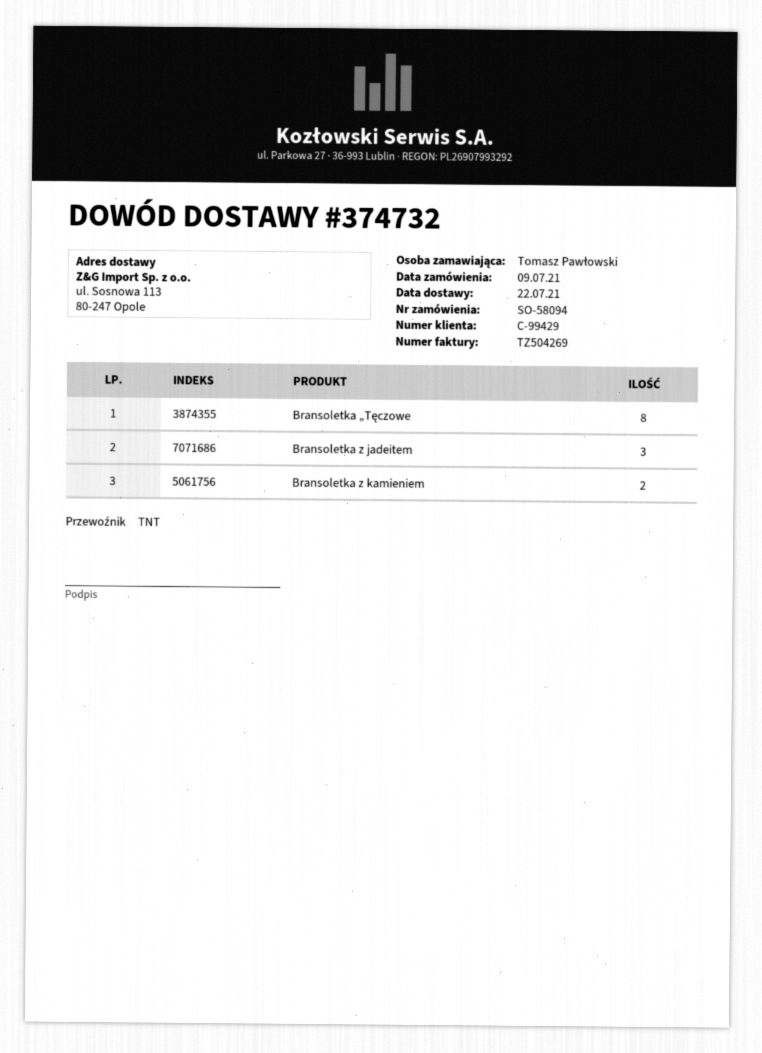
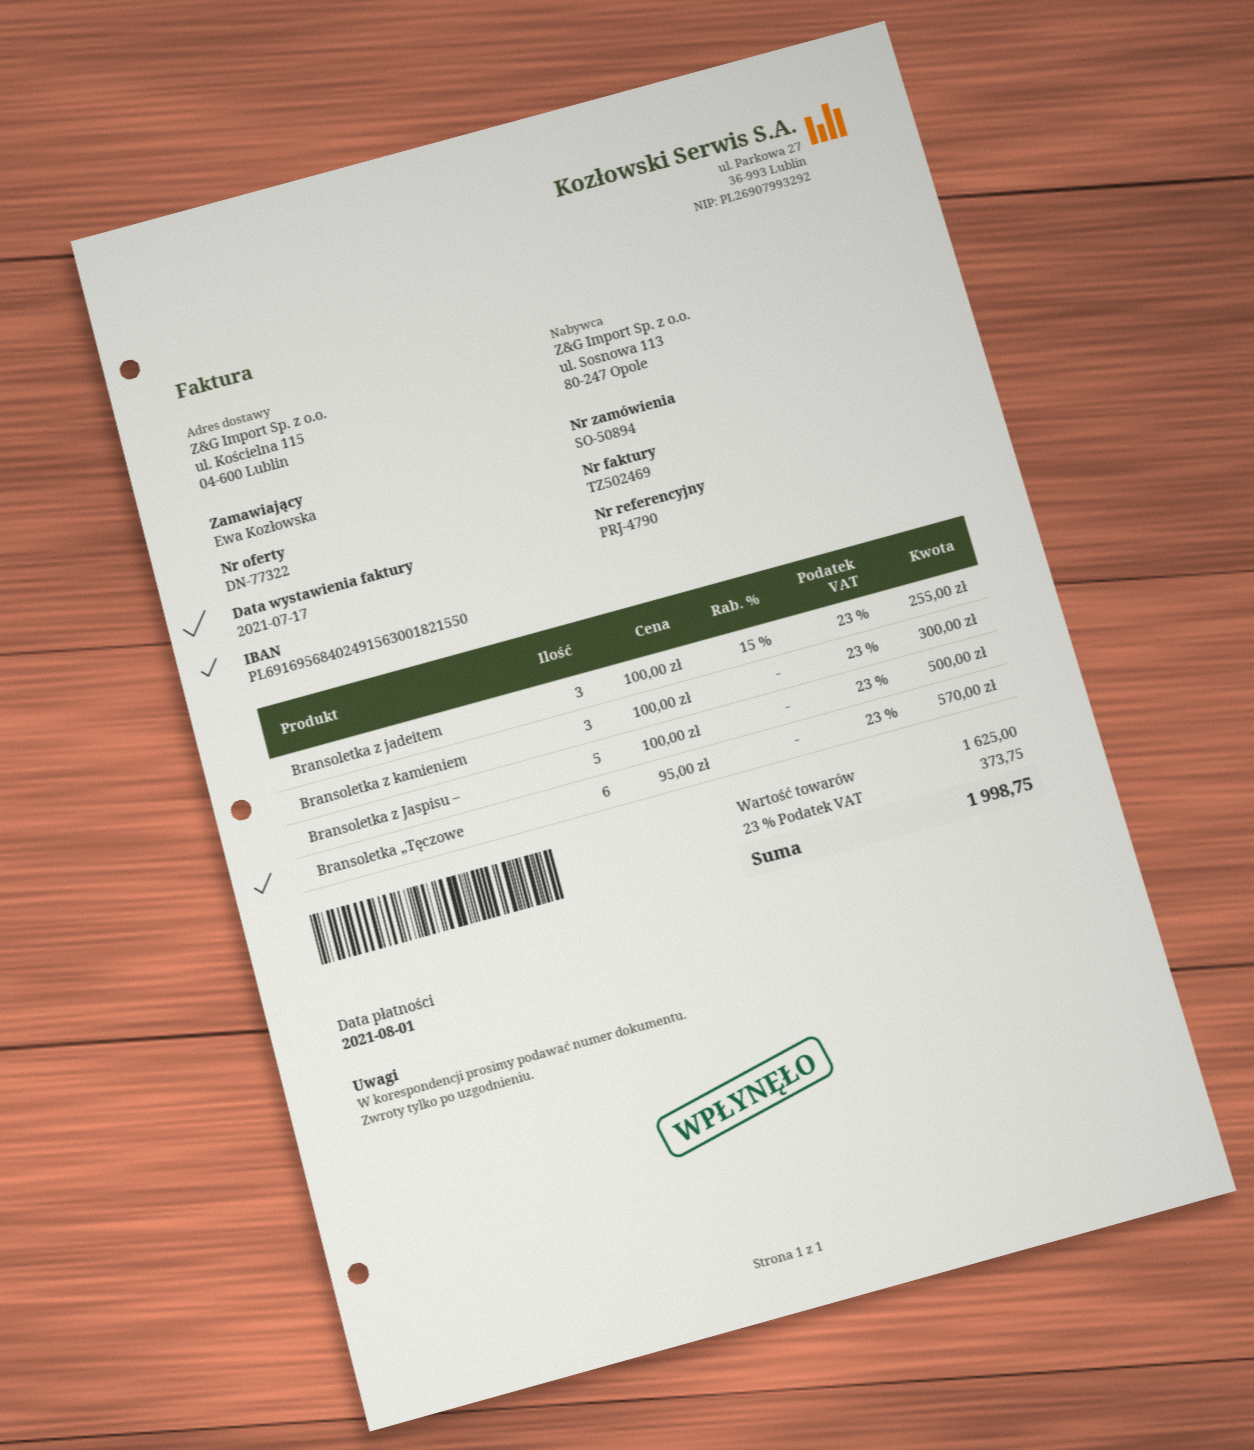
order number: SO-58094 -> SO-50894
invoice number: TZ504269 -> TZ502469
ordered by: Tomasz Pawłowski -> Ewa Kozłowska
ship to: ul. Sosnowa 113, 80-247 Opole -> ul. Kościelna 115, 04-600 Lublin
Bransoletka „Tęczowe: 8 -> 6
Bransoletka z kamieniem: 2 -> 3
Bransoletka z Jaspisu –: none -> 5

